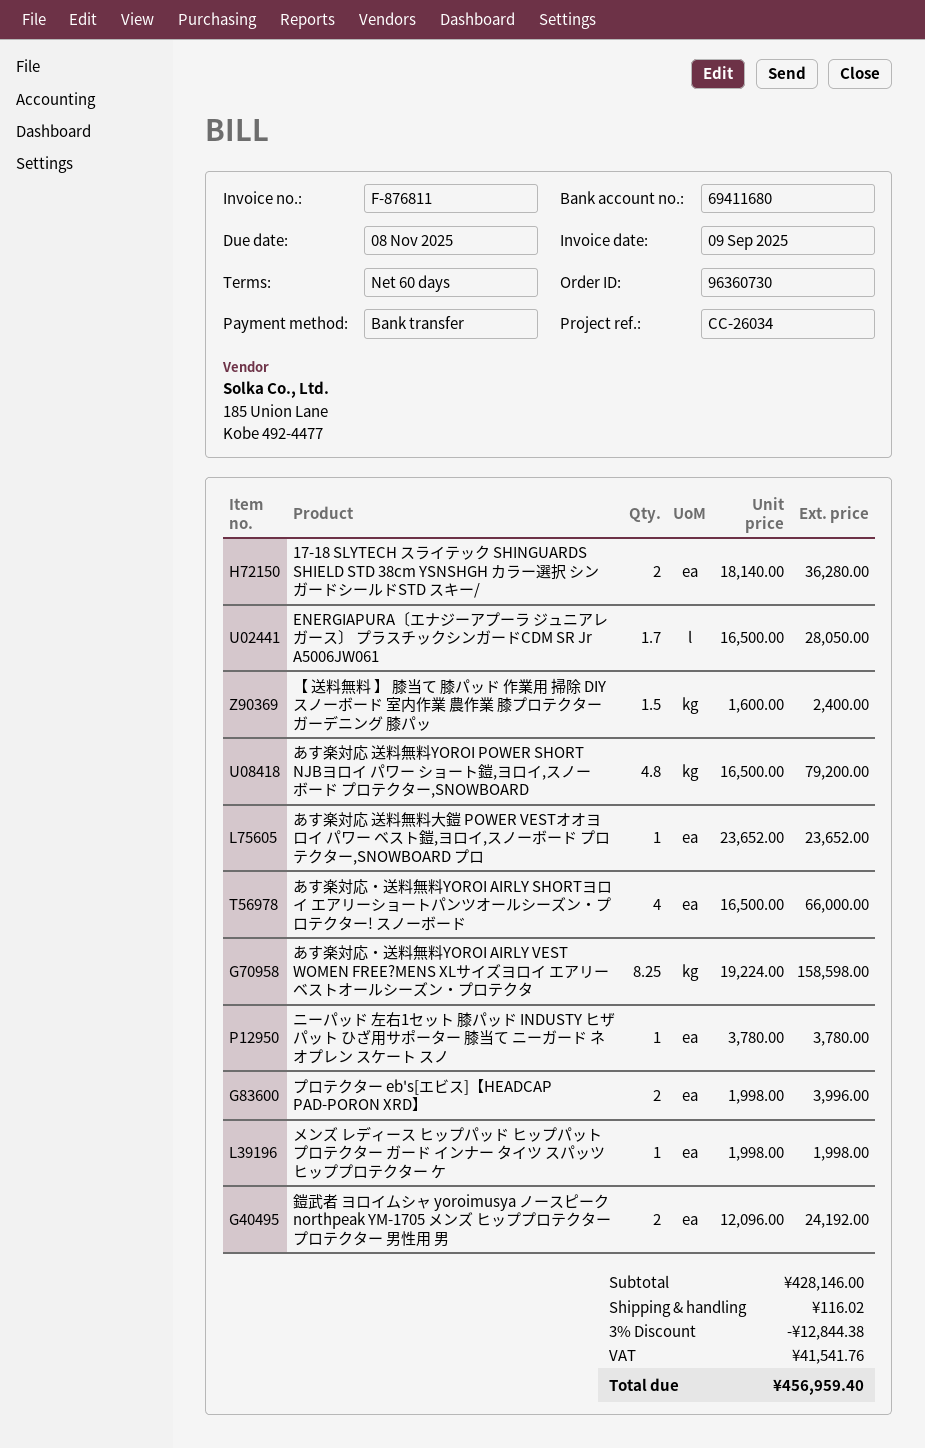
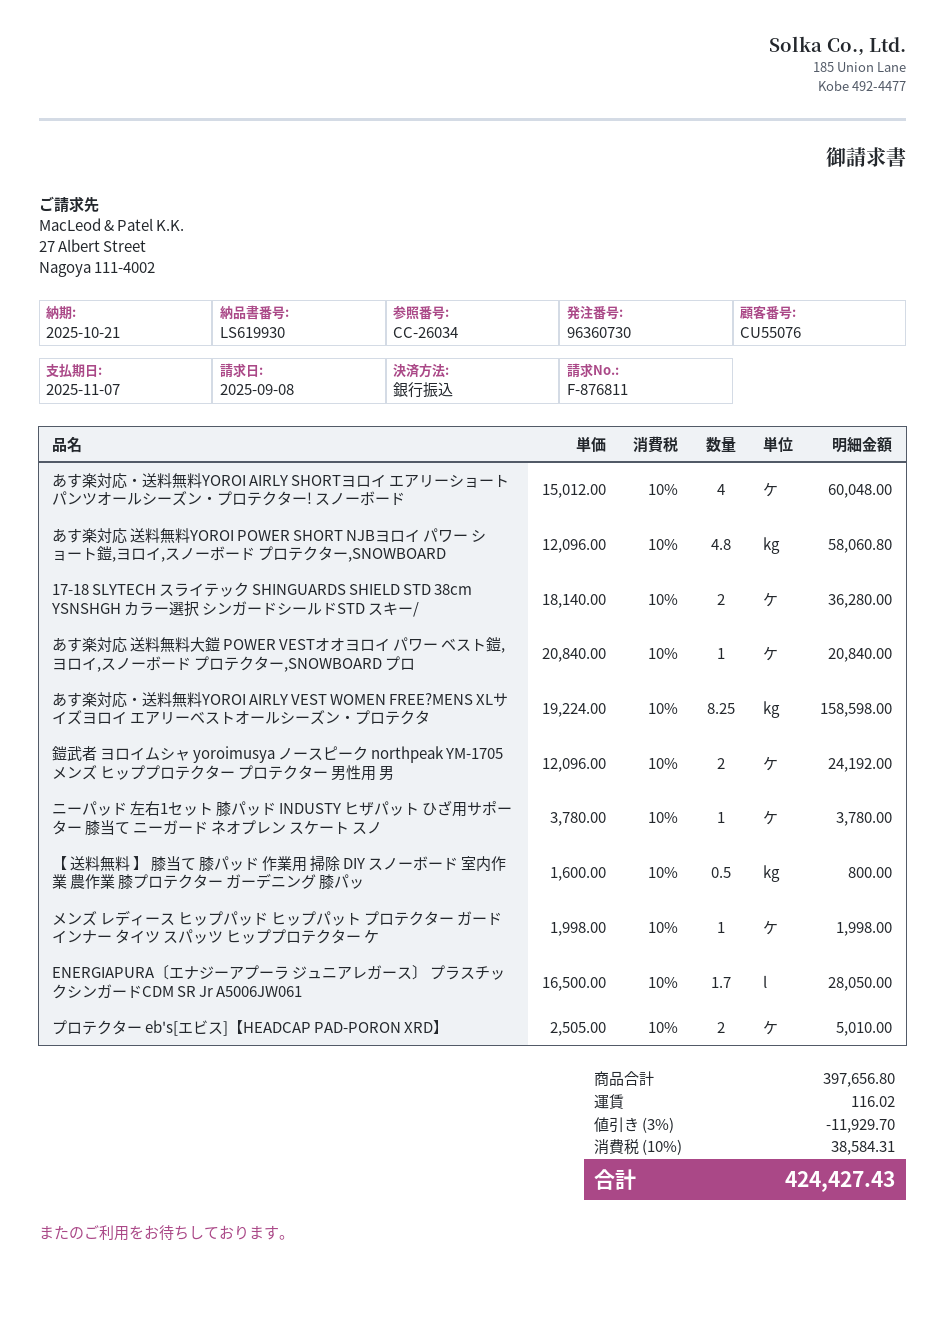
invoice date: 2025-09-09 -> 2025-09-08
due date: 2025-11-08 -> 2025-11-07
【 送料無料 】 膝当て 膝パッド 作業用 掃除 DIY スノーボード 室内作業 農作業 膝プロテクター ガーデニング 膝パッ: 1.5 x 1600.00 = 2400.00 -> 0.5 x 1600.00 = 800.00
あす楽対応 送料無料YOROI POWER SHORT NJBヨロイ パワー ショート鎧,ヨロイ,スノーボード プロテクター,SNOWBOARD: 4.8 x 16500.00 = 79200.00 -> 4.8 x 12096.00 = 58060.80
あす楽対応 送料無料大鎧 POWER VESTオオヨロイ パワー ベスト鎧,ヨロイ,スノーボード プロテクター,SNOWBOARD プロ: 1 x 23652.00 = 23652.00 -> 1 x 20840.00 = 20840.00
あす楽対応・送料無料YOROI AIRLY SHORTヨロイ エアリーショートパンツオールシーズン・プロテクター! スノーボード: 4 x 16500.00 = 66000.00 -> 4 x 15012.00 = 60048.00
プロテクター eb's[エビス]【HEADCAP PAD-PORON XRD】: 2 x 1998.00 = 3996.00 -> 2 x 2505.00 = 5010.00
subtotal: 428146.00 -> 397656.80
discount: 3% = 12844.38 -> 3% = 11929.70
tax: 41541.76 -> 38584.31
total: 456959.40 -> 424427.43

